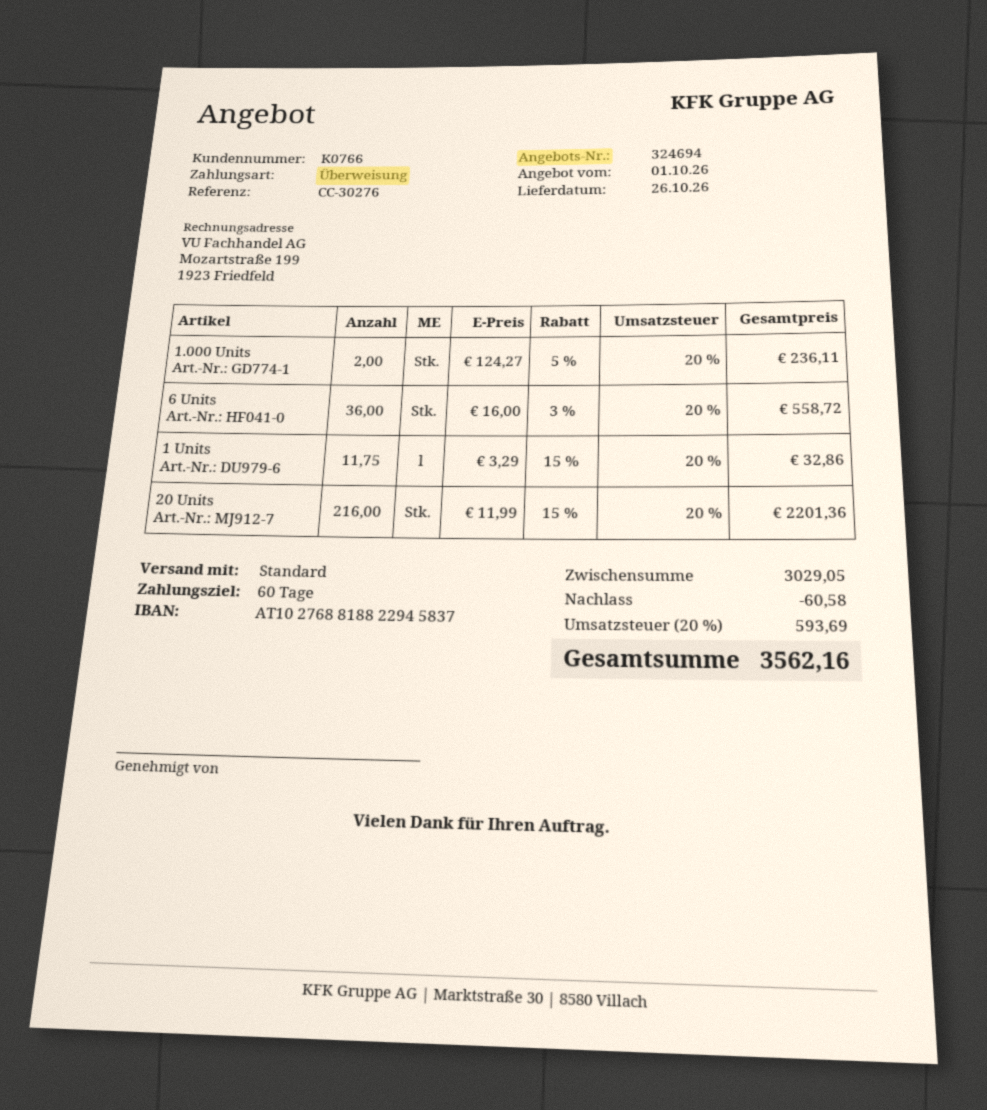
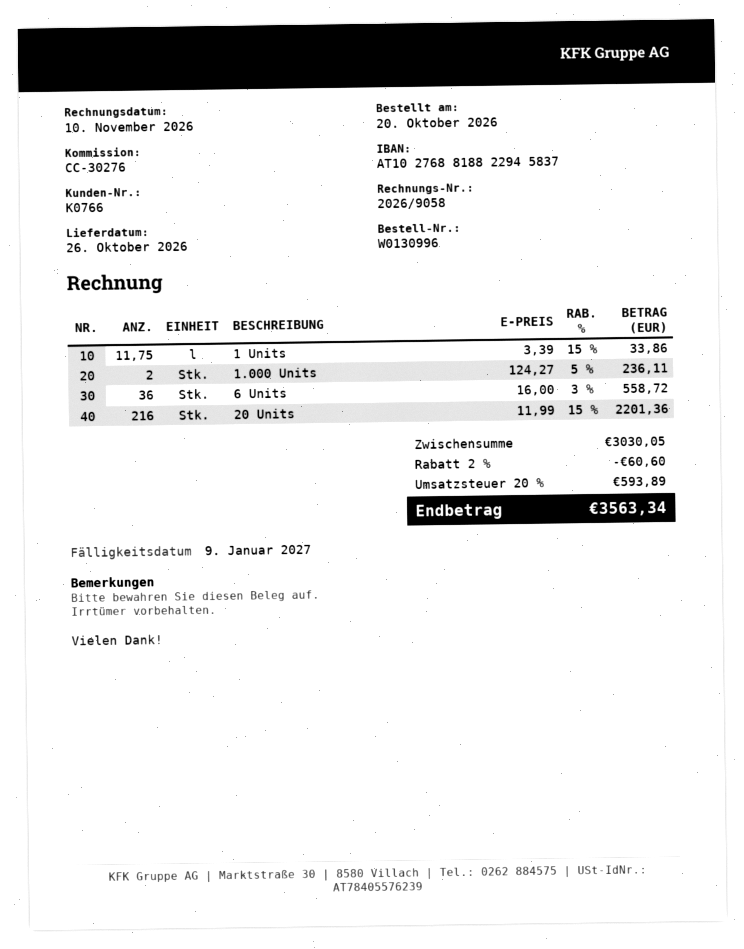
1 Units: 11.75 x 3.29 - 15% = 32.86 -> 11.75 x 3.39 - 15% = 33.86
subtotal: 3029.05 -> 3030.05
discount: 60.58 -> 60.60
tax: 20% = 593.69 -> 20% = 593.89
total: 3562.16 -> 3563.34

